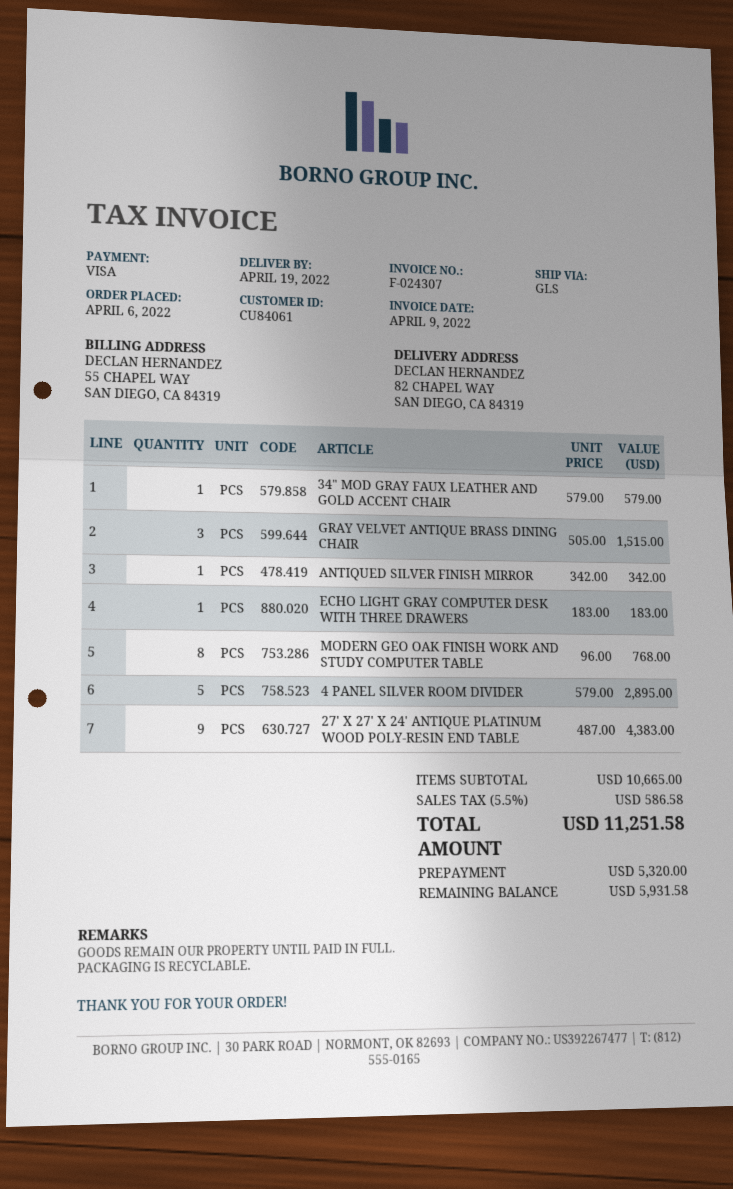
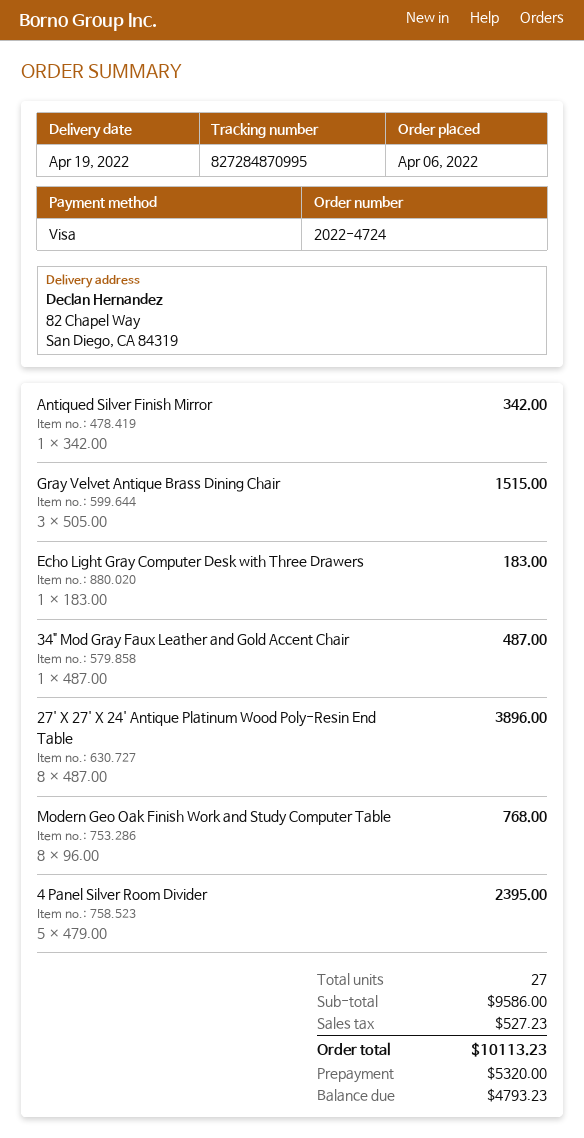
34" MOD GRAY FAUX LEATHER AND GOLD ACCENT CHAIR: 1 x 579.00 = 579.00 -> 1 x 487.00 = 487.00
4 PANEL SILVER ROOM DIVIDER: 5 x 579.00 = 2895.00 -> 5 x 479.00 = 2395.00
27' X 27' X 24' ANTIQUE PLATINUM WOOD POLY-RESIN END TABLE: 9 x 487.00 = 4383.00 -> 8 x 487.00 = 3896.00
subtotal: 10665.00 -> 9586.00
tax: 586.58 -> 527.23
total: 11251.58 -> 10113.23
balance: 5931.58 -> 4793.23

